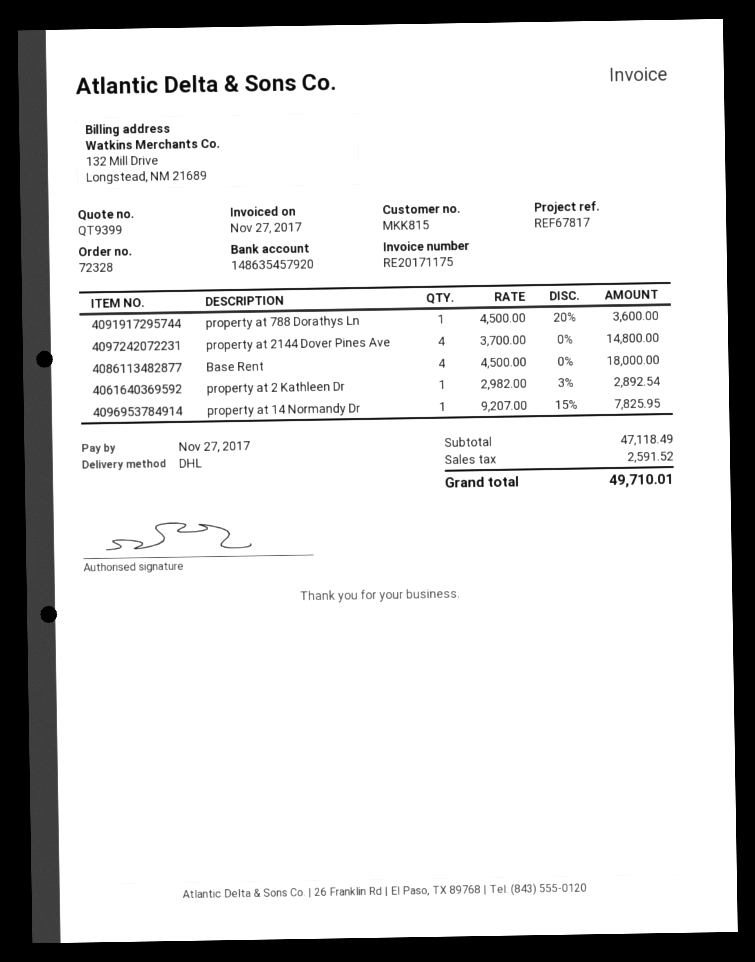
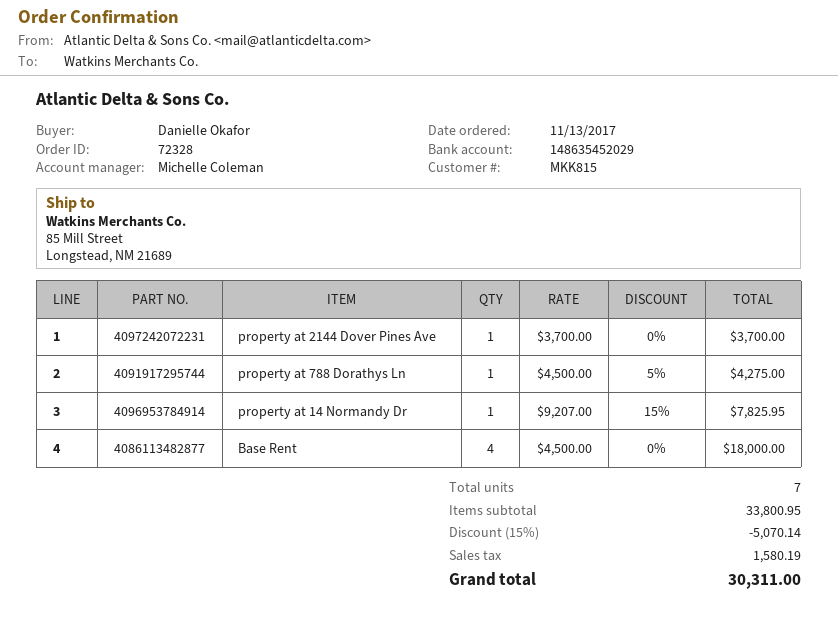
bank account: 148635457920 -> 148635452029
property at 788 Dorathys Ln: 1 x 4500.00 - 20% = 3600.00 -> 1 x 4500.00 - 5% = 4275.00
property at 2144 Dover Pines Ave: 4 x 3700.00 = 14800.00 -> 1 x 3700.00 = 3700.00
property at 2 Kathleen Dr: 1 x 2982.00 - 3% = 2892.54 -> none
subtotal: 47118.49 -> 33800.95
discount: none -> 15% = 5070.14
tax: 2591.52 -> 1580.19
total: 49710.01 -> 30311.00

